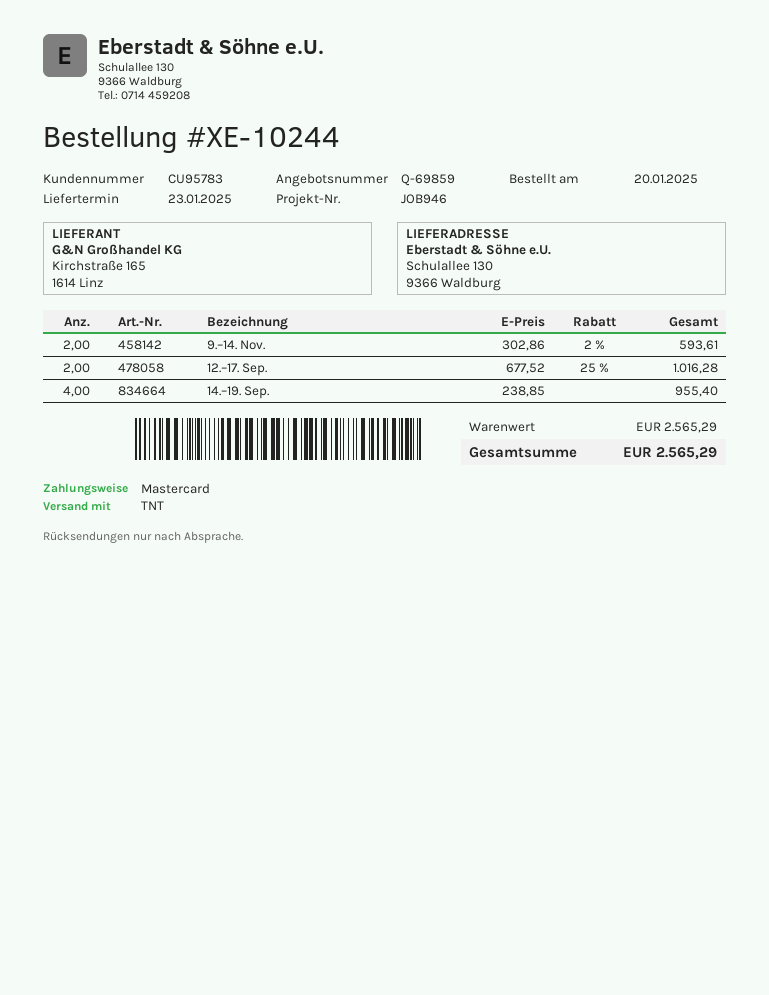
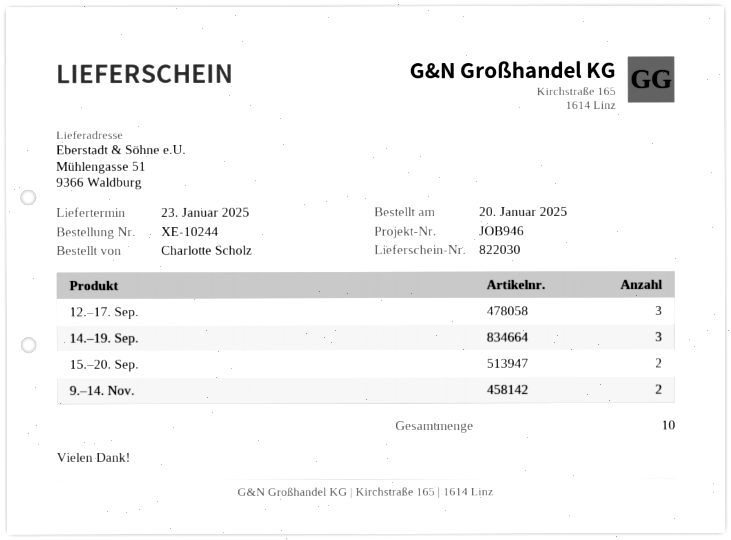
ship to: Schulallee 130, 9366 Waldburg -> Mühlengasse 51, 9366 Waldburg
12.–17. Sep.: 2 -> 3
14.–19. Sep.: 4 -> 3
15.–20. Sep.: none -> 2

